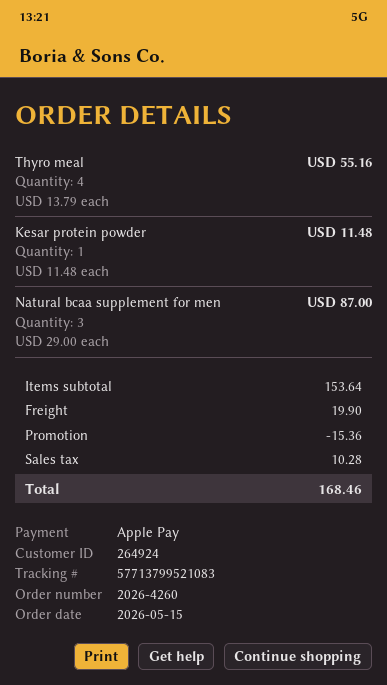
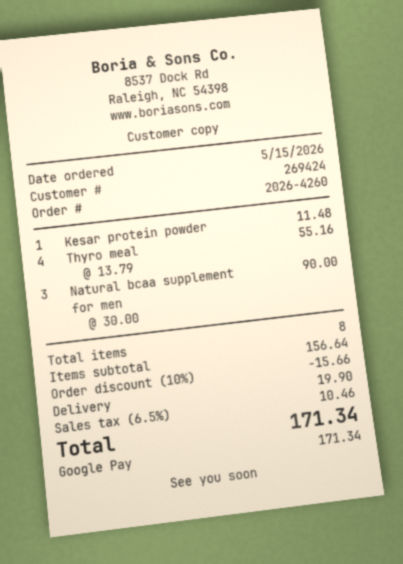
customer number: 264924 -> 269424
payment method: Apple Pay -> Google Pay
Natural bcaa supplement for men: 3 x 29.00 = 87.00 -> 3 x 30.00 = 90.00
subtotal: 153.64 -> 156.64
discount: 15.36 -> 15.66
tax: 10.28 -> 10.46
total: 168.46 -> 171.34

